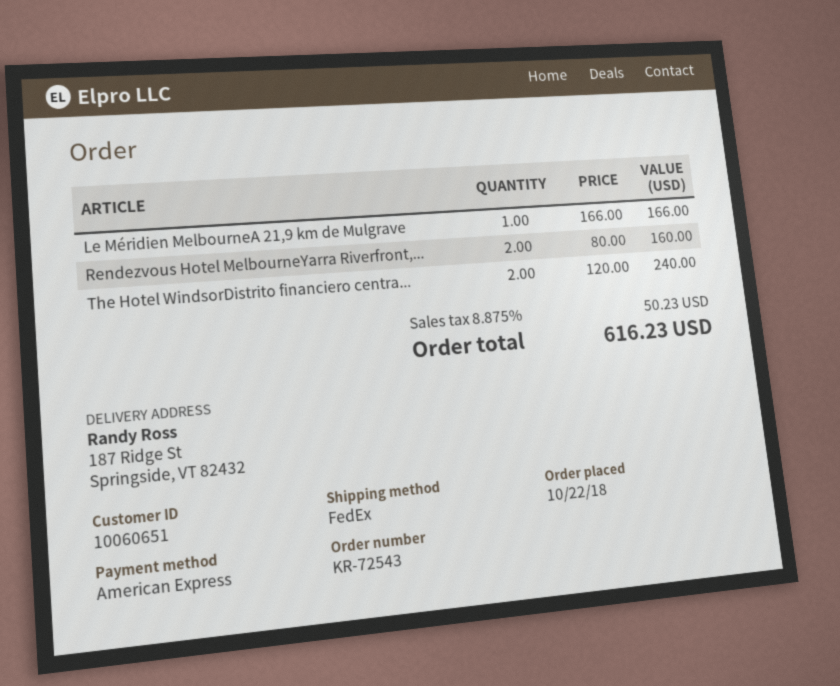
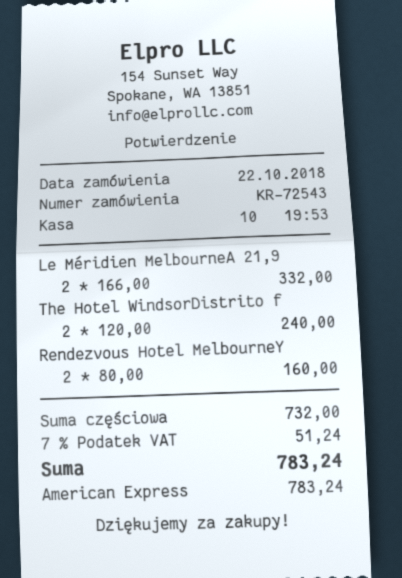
Le Méridien MelbourneA 21,9 km de Mulgrave: 1 x 166.00 = 166.00 -> 2 x 166.00 = 332.00
tax: 8.875% = 50.23 -> 7% = 51.24
total: 616.23 -> 783.24

